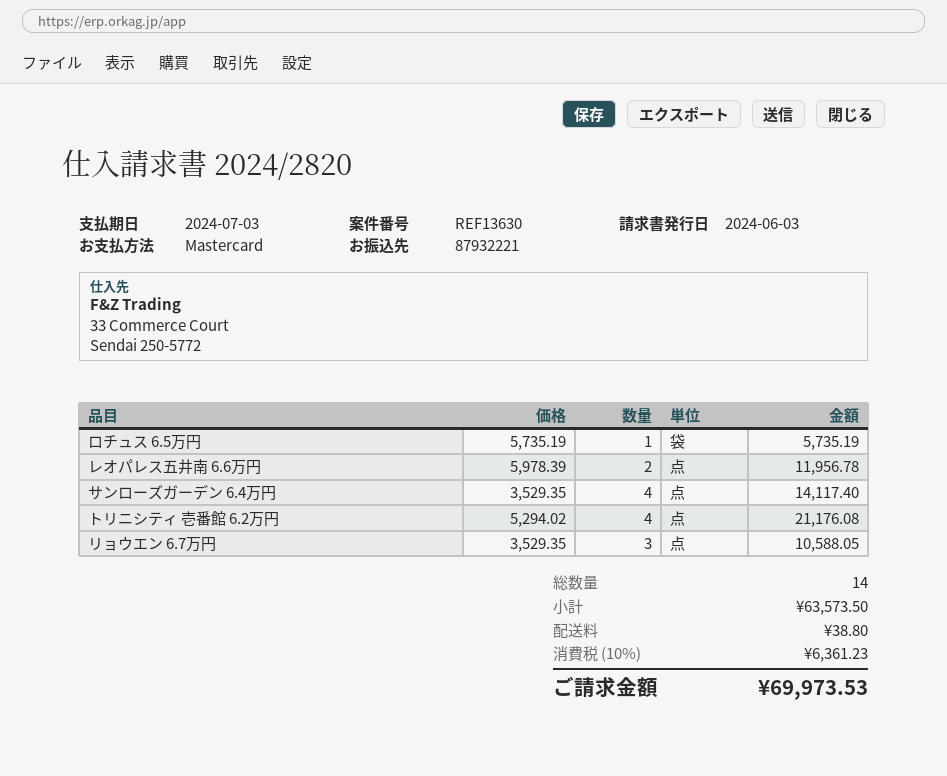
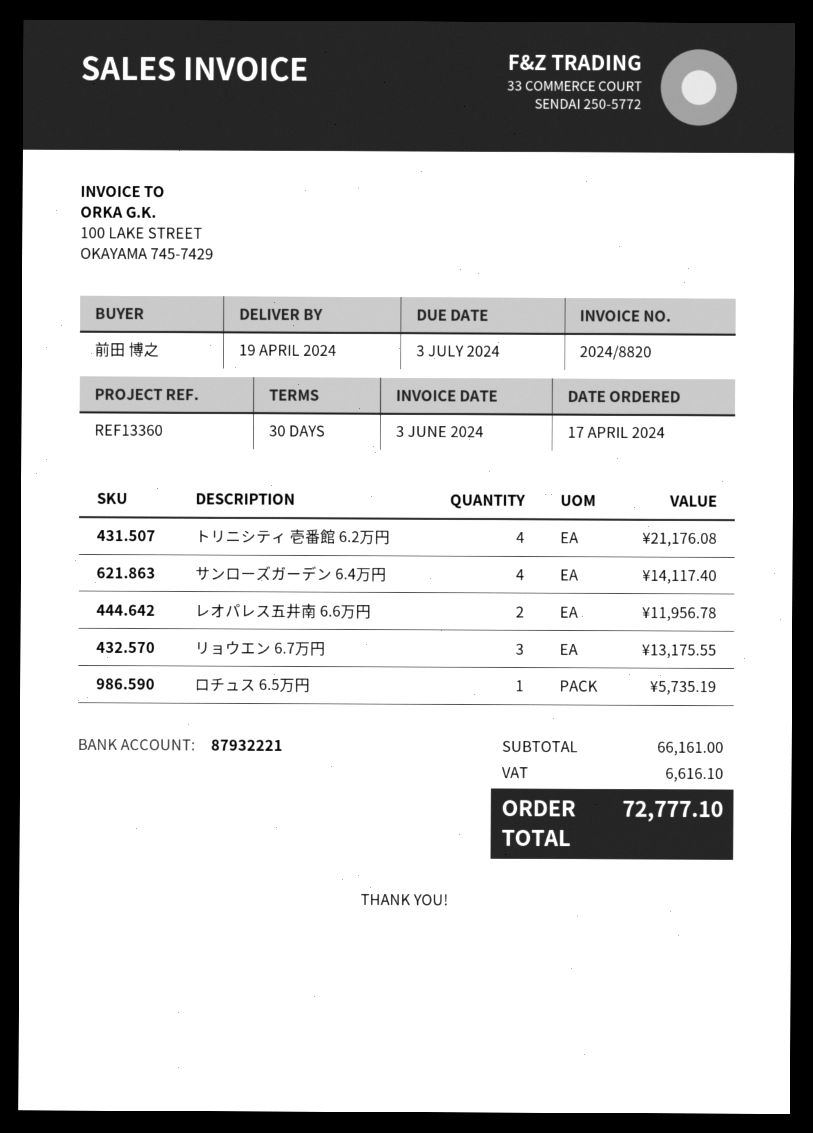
invoice number: 2024/2820 -> 2024/8820
reference: REF13630 -> REF13360
リョウエン 6.7万円: 3 for 10588.05 -> 3 for 13175.55
subtotal: 63573.50 -> 66161.00
shipping: 38.80 -> none
tax: 6361.23 -> 6616.10
total: 69973.53 -> 72777.10

